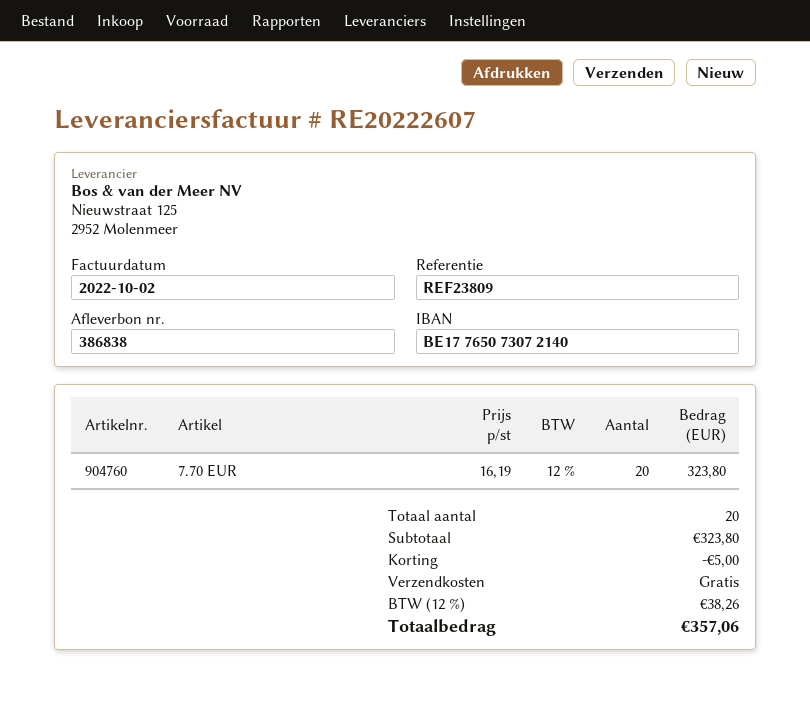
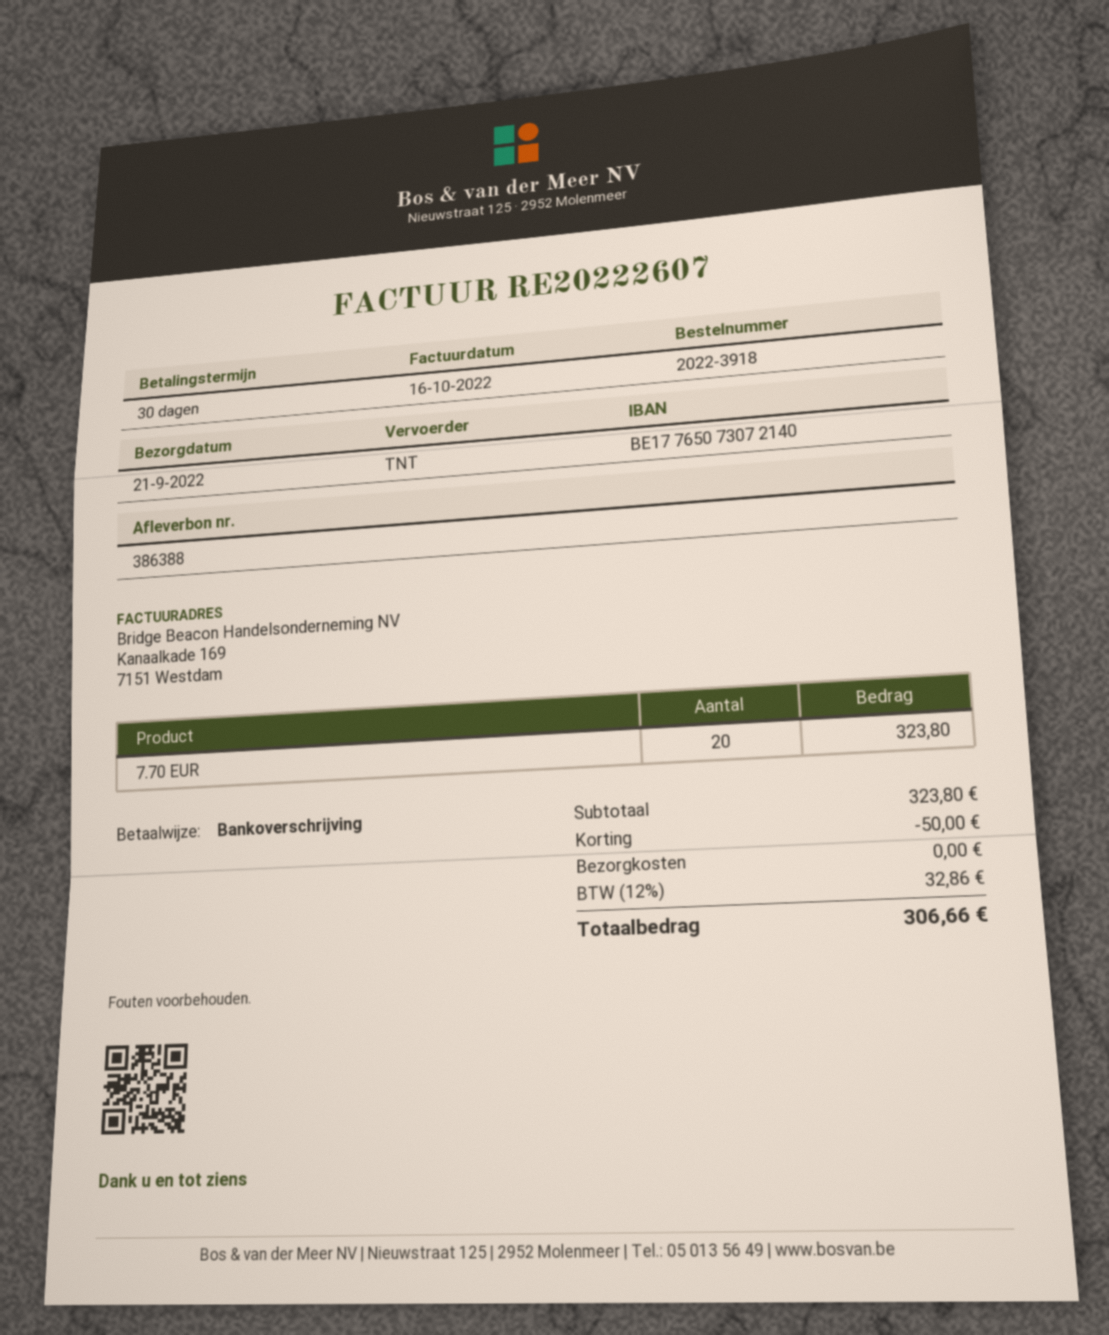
delivery note number: 386838 -> 386388
invoice date: 2022-10-02 -> 2022-10-16
discount: 5.00 -> 50.00
tax: 12% = 38.26 -> 12% = 32.86
total: 357.06 -> 306.66

